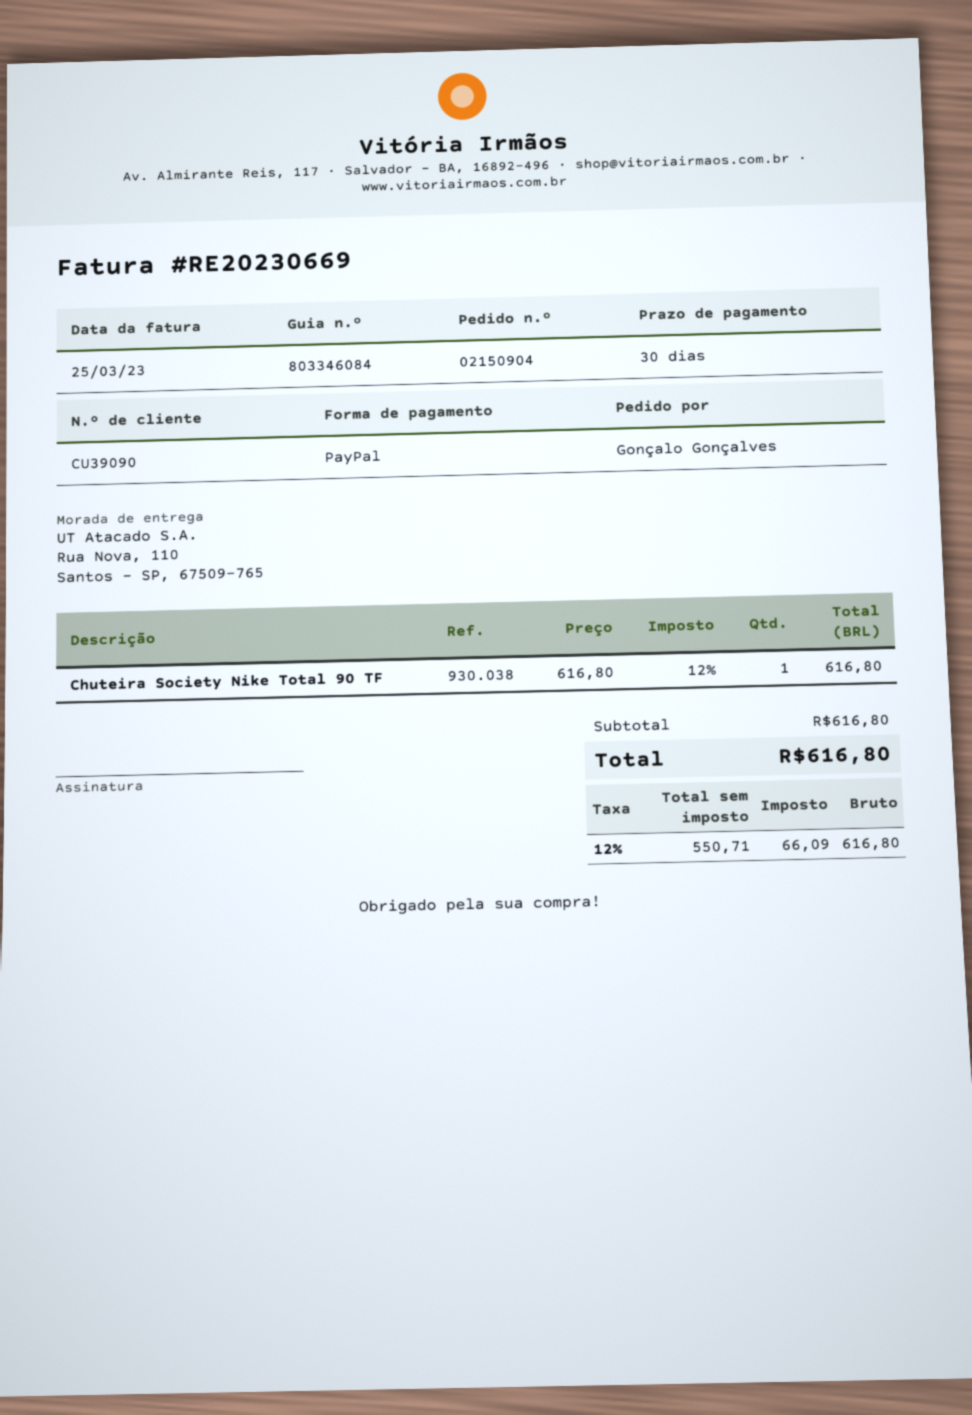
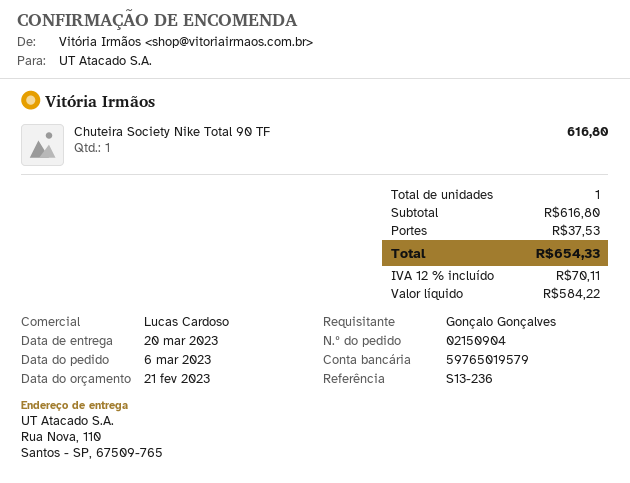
shipping: none -> 37.53
net: 550.71 -> 584.22
tax: 12% = 66.09 -> 12% = 70.11
total: 616.80 -> 654.33

